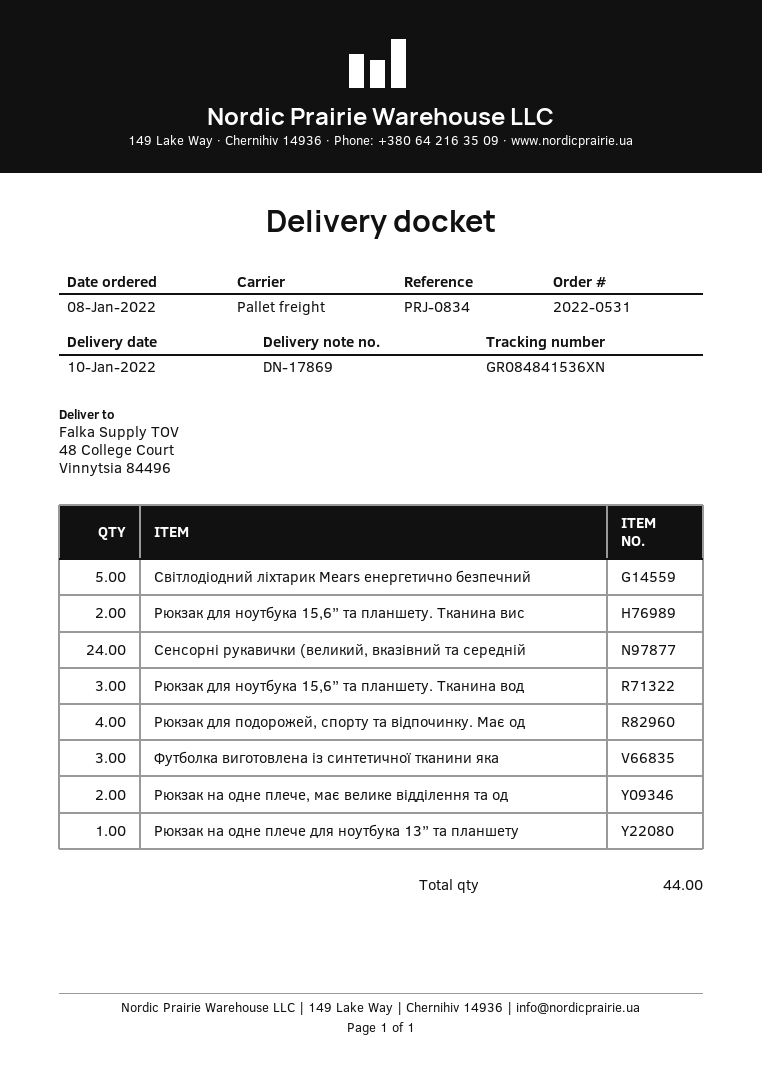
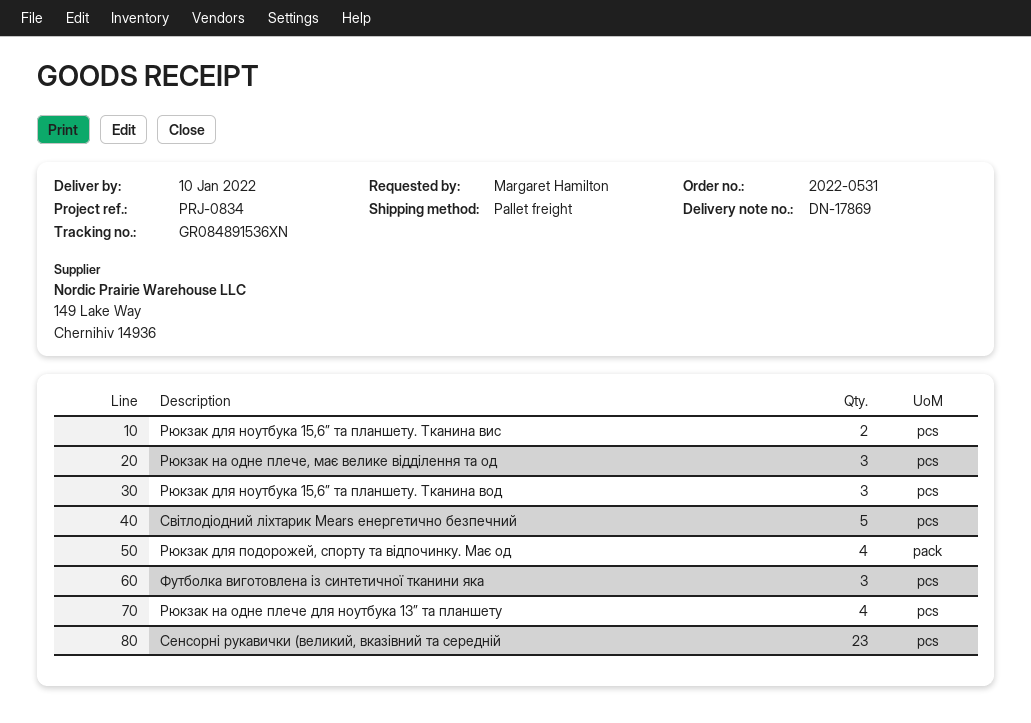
tracking number: GR084841536XN -> GR084891536XN
Сенсорні рукавички (великий, вказівний та середній: 24 -> 23
Рюкзак на одне плече, має велике відділення та од: 2 -> 3
Рюкзак на одне плече для ноутбука 13” та планшету: 1 -> 4

